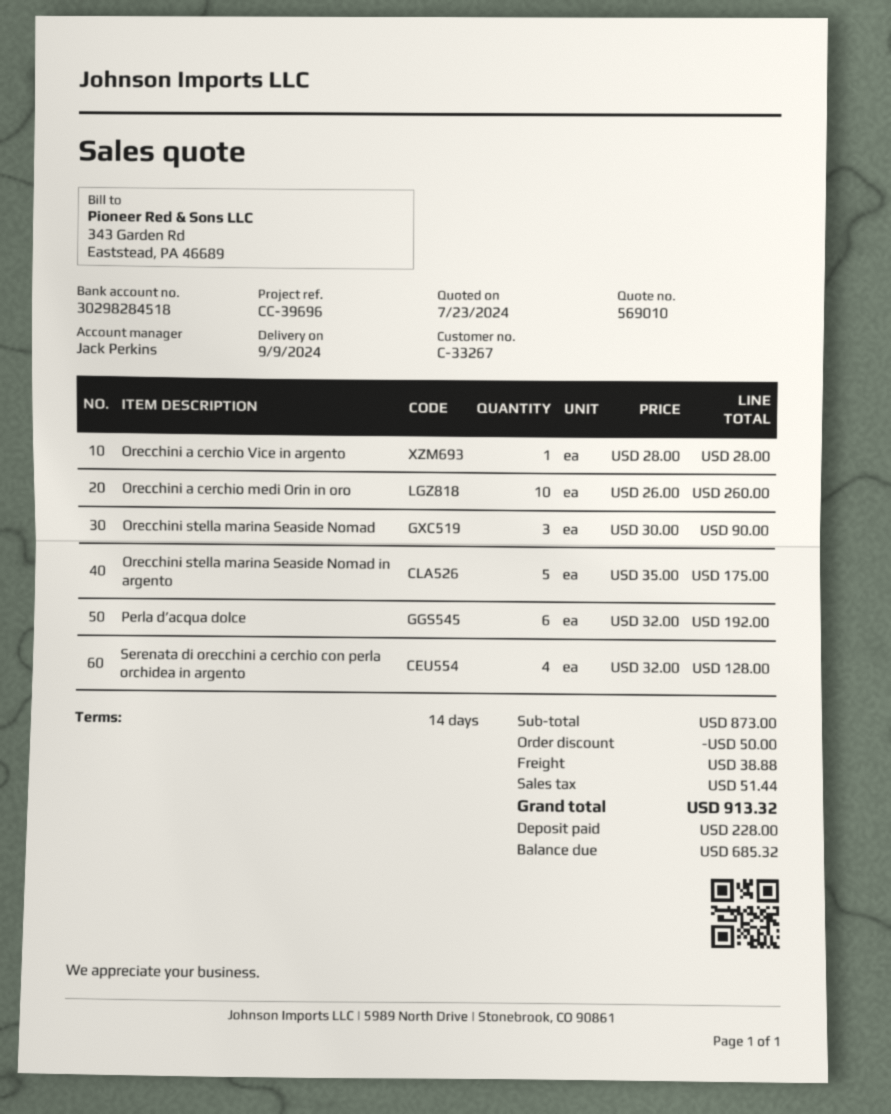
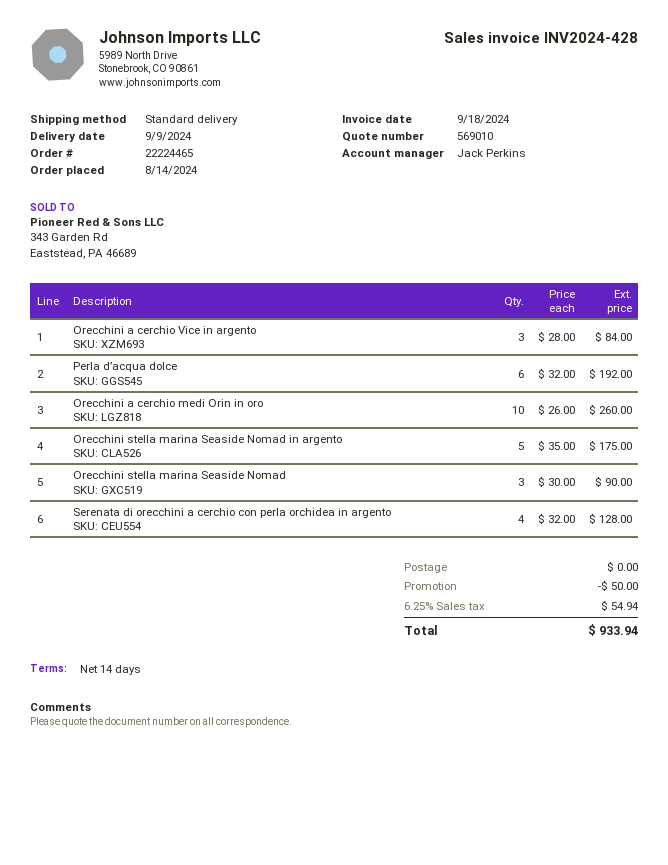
Orecchini a cerchio Vice in argento: 1 x 28.00 = 28.00 -> 3 x 28.00 = 84.00
shipping: 38.88 -> 0.00
tax: 51.44 -> 54.94
total: 913.32 -> 933.94

